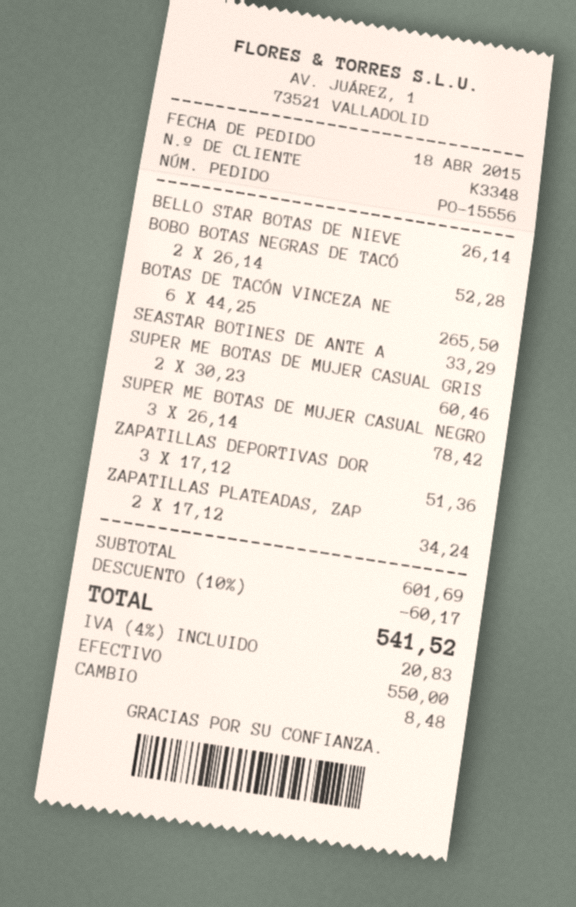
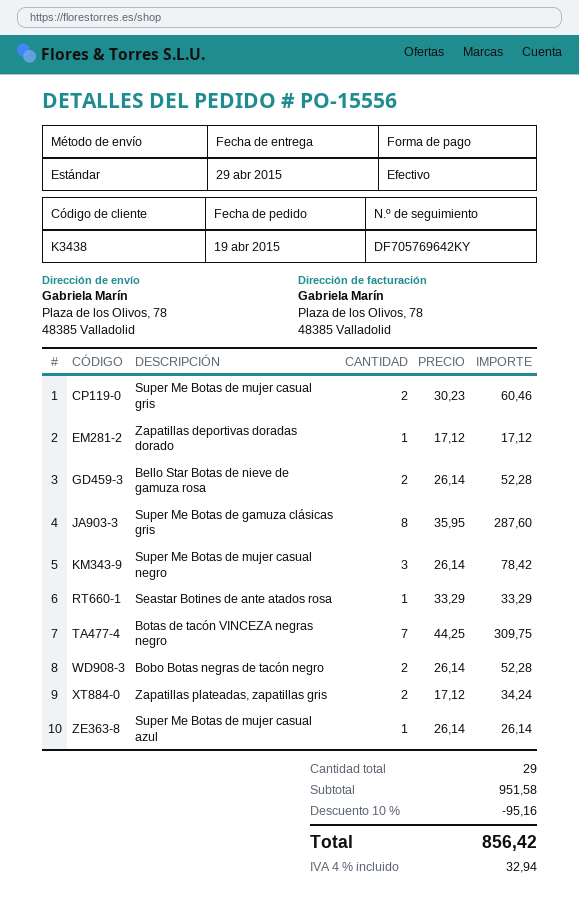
order date: 2015-04-18 -> 2015-04-19
customer number: K3348 -> K3438
BELLO STAR BOTAS DE NIEVE: 1 x 26.14 = 26.14 -> 2 x 26.14 = 52.28
BOTAS DE TACÓN VINCEZA NE: 6 x 44.25 = 265.50 -> 7 x 44.25 = 309.75
ZAPATILLAS DEPORTIVAS DOR: 3 x 17.12 = 51.36 -> 1 x 17.12 = 17.12
Super Me Botas de gamuza clásicas gris: none -> 8 x 35.95 = 287.60
Super Me Botas de mujer casual azul: none -> 1 x 26.14 = 26.14
subtotal: 601.69 -> 951.58
discount: 10% = 60.17 -> 10% = 95.16
tax: 4% = 20.83 -> 4% = 32.94
total: 541.52 -> 856.42

